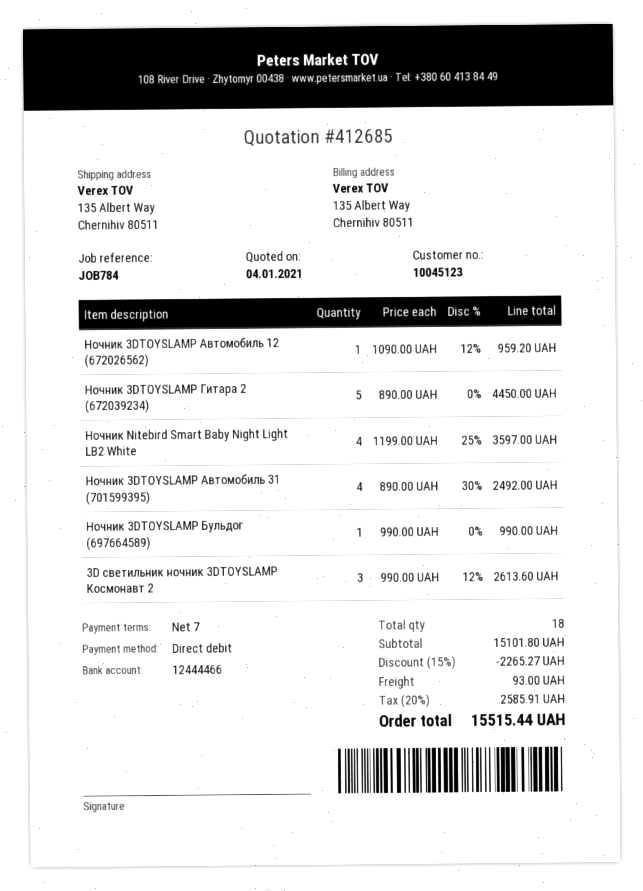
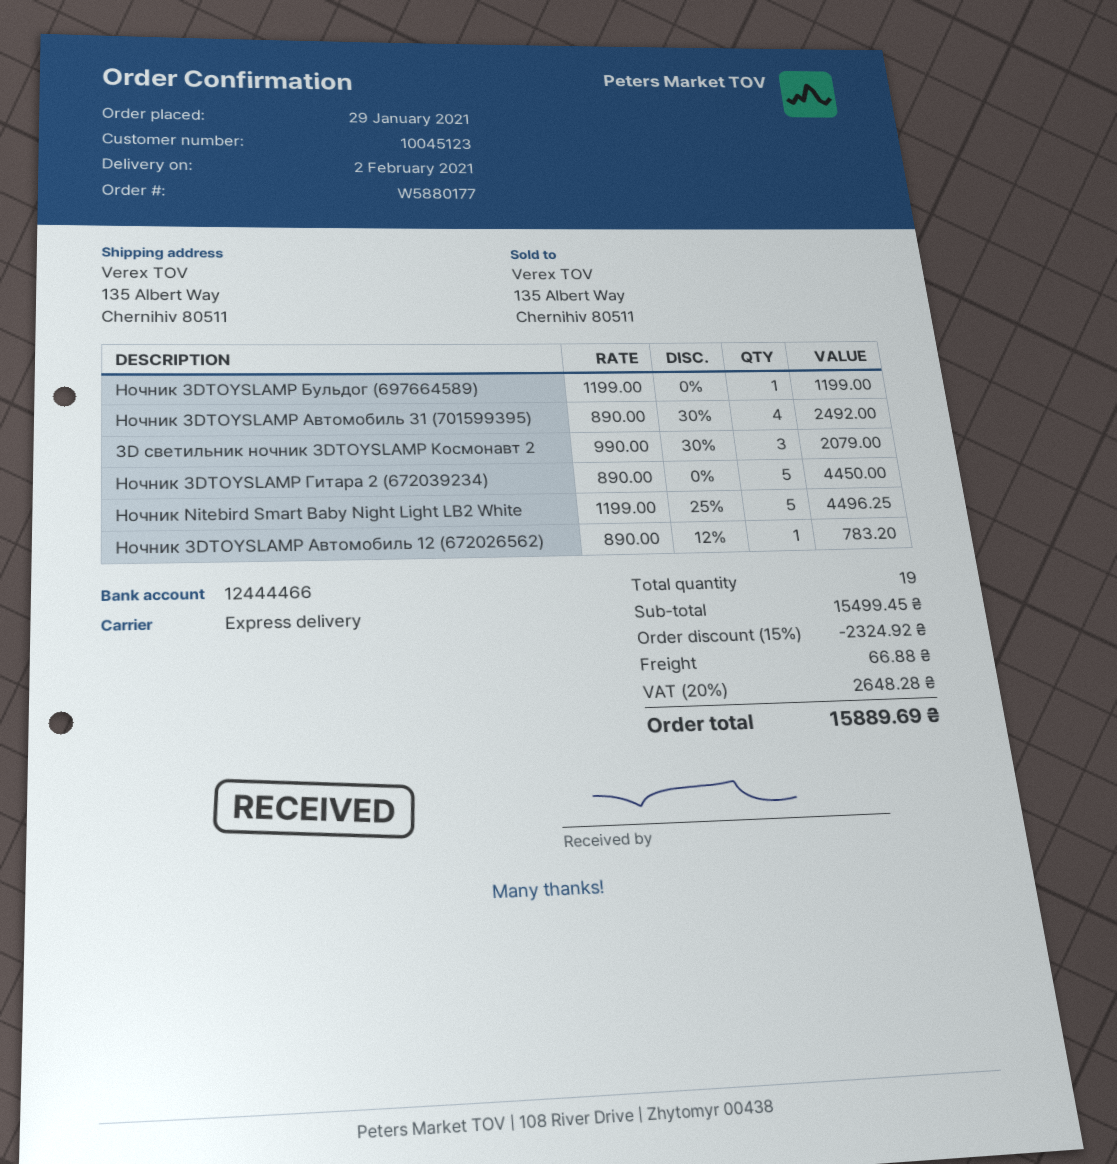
Ночник 3DTOYSLAMP Автомобиль 12 (672026562): 1 x 1090.00 - 12% = 959.20 -> 1 x 890.00 - 12% = 783.20
Ночник Nitebird Smart Baby Night Light LB2 White: 4 x 1199.00 - 25% = 3597.00 -> 5 x 1199.00 - 25% = 4496.25
Ночник 3DTOYSLAMP Бульдог (697664589): 1 x 990.00 = 990.00 -> 1 x 1199.00 = 1199.00
3D светильник ночник 3DTOYSLAMP Космонавт 2: 3 x 990.00 - 12% = 2613.60 -> 3 x 990.00 - 30% = 2079.00
total quantity: 18 -> 19
subtotal: 15101.80 -> 15499.45
discount: 15% = 2265.27 -> 15% = 2324.92
shipping: 93.00 -> 66.88
tax: 20% = 2585.91 -> 20% = 2648.28
total: 15515.44 -> 15889.69

